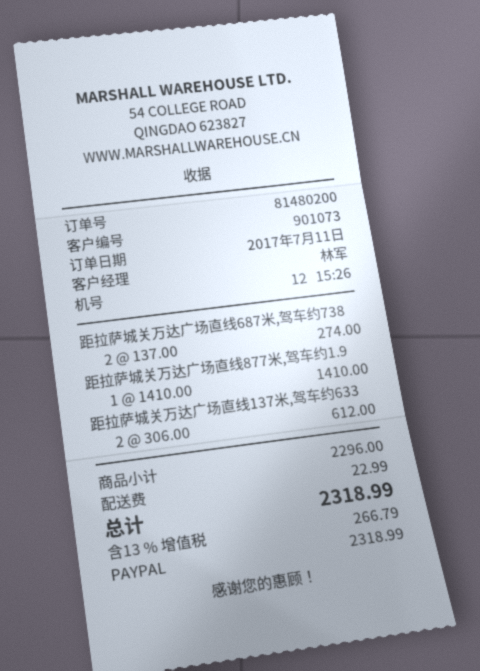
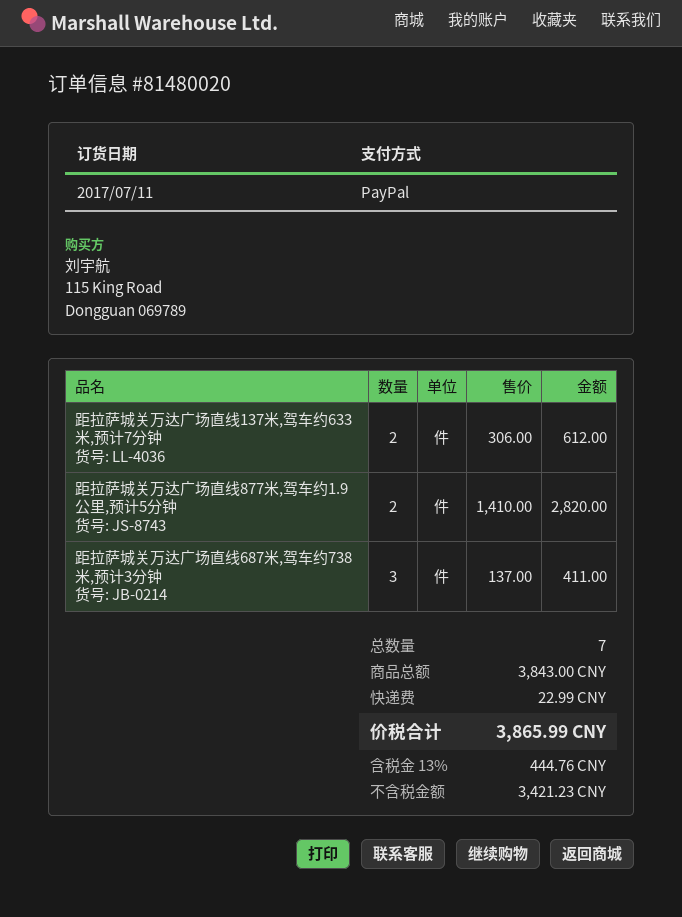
order number: 81480200 -> 81480020
距拉萨城关万达广场直线687米,驾车约738: 2 x 137.00 = 274.00 -> 3 x 137.00 = 411.00
距拉萨城关万达广场直线877米,驾车约1.9: 1 x 1410.00 = 1410.00 -> 2 x 1410.00 = 2820.00
subtotal: 2296.00 -> 3843.00
tax: 13% = 266.79 -> 13% = 444.76
total: 2318.99 -> 3865.99

